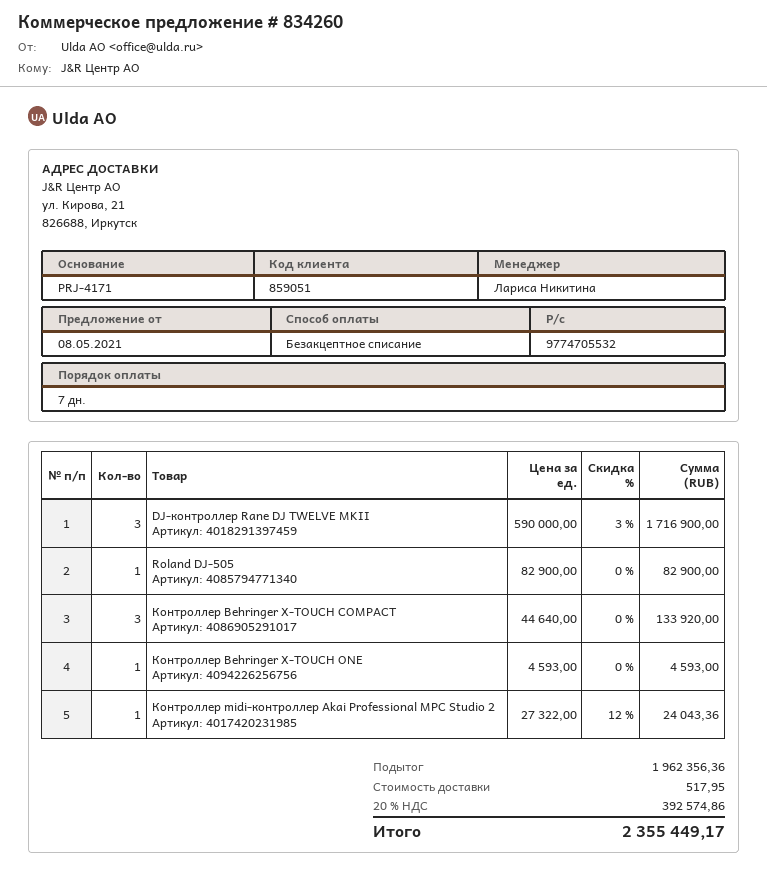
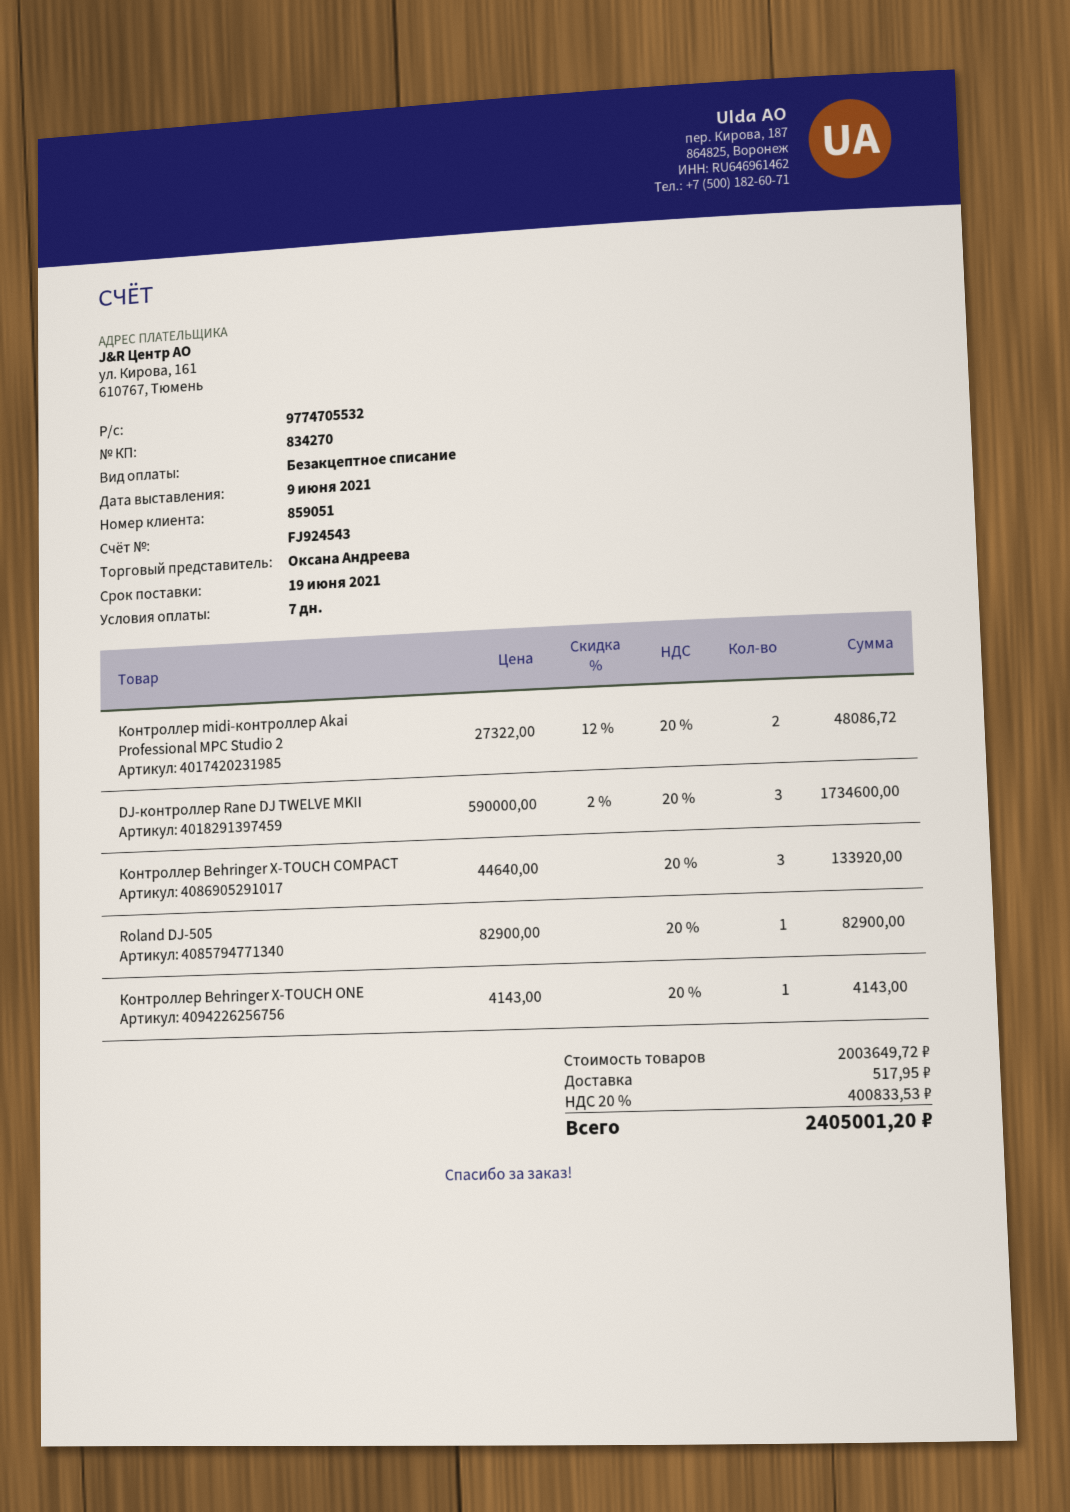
quote number: 834260 -> 834270
sales rep: Лариса Никитина -> Оксана Андреева
DJ-контроллер Rane DJ TWELVE MKII: 3 x 590000.00 - 3% = 1716900.00 -> 3 x 590000.00 - 2% = 1734600.00
Контроллер Behringer X-TOUCH ONE: 1 x 4593.00 = 4593.00 -> 1 x 4143.00 = 4143.00
Контроллер midi-контроллер Akai Professional MPC Studio 2: 1 x 27322.00 - 12% = 24043.36 -> 2 x 27322.00 - 12% = 48086.72
subtotal: 1962356.36 -> 2003649.72
tax: 20% = 392574.86 -> 20% = 400833.53
total: 2355449.17 -> 2405001.20

